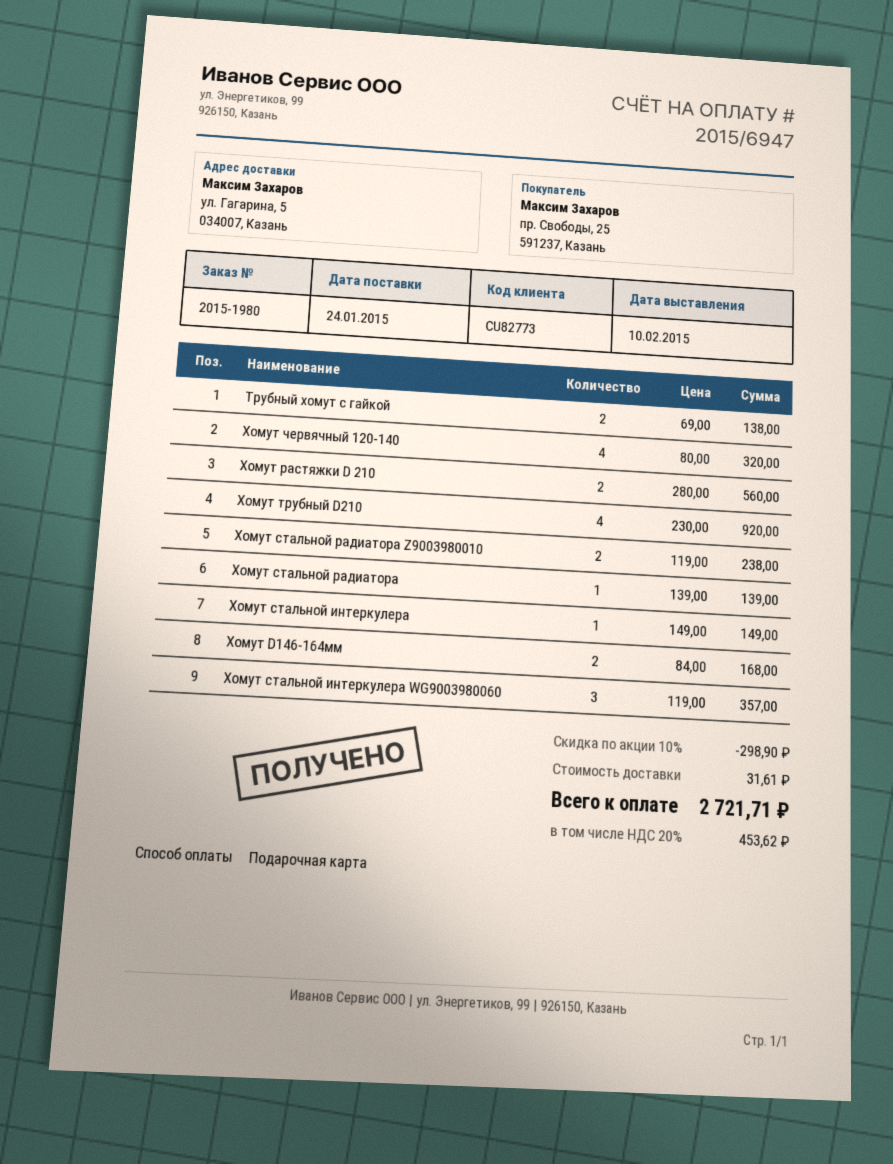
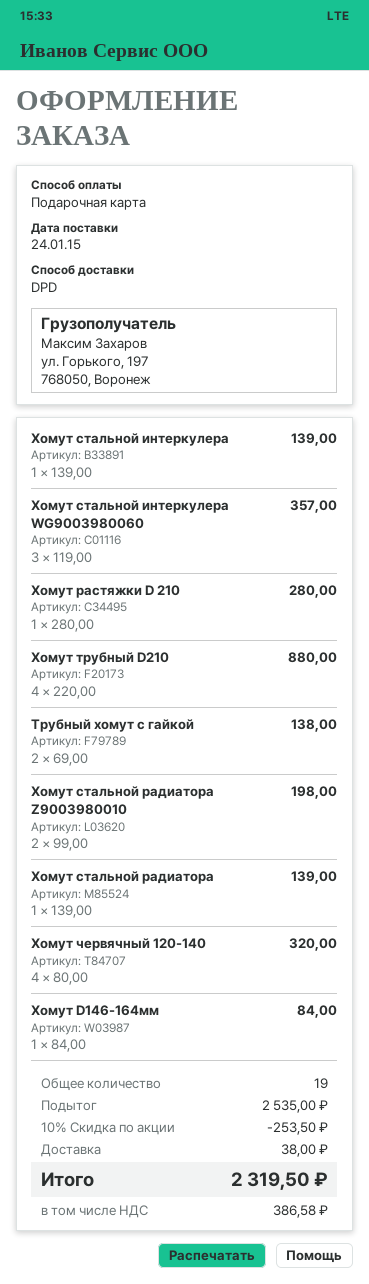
ship to: ул. Гагарина, 5, 034007, Казань -> ул. Горького, 197, 768050, Воронеж
Хомут растяжки D 210: 2 x 280.00 = 560.00 -> 1 x 280.00 = 280.00
Хомут трубный D210: 4 x 230.00 = 920.00 -> 4 x 220.00 = 880.00
Хомут стальной радиатора Z9003980010: 2 x 119.00 = 238.00 -> 2 x 99.00 = 198.00
Хомут стальной интеркулера: 1 x 149.00 = 149.00 -> 1 x 139.00 = 139.00
Хомут D146-164мм: 2 x 84.00 = 168.00 -> 1 x 84.00 = 84.00
discount: 10% = 298.90 -> 10% = 253.50
shipping: 31.61 -> 38.00
tax: 453.62 -> 386.58
total: 2721.71 -> 2319.50

